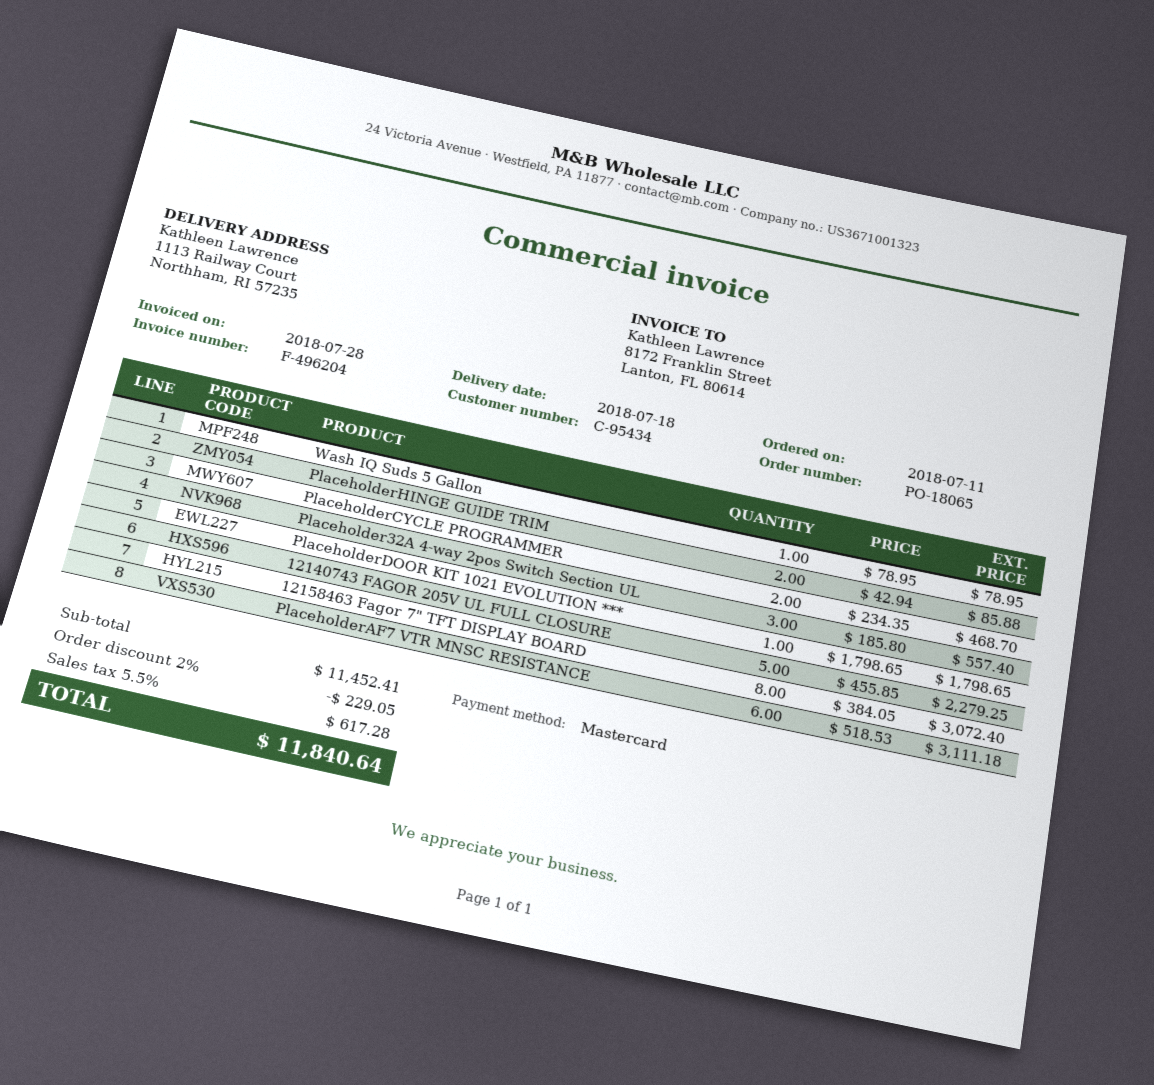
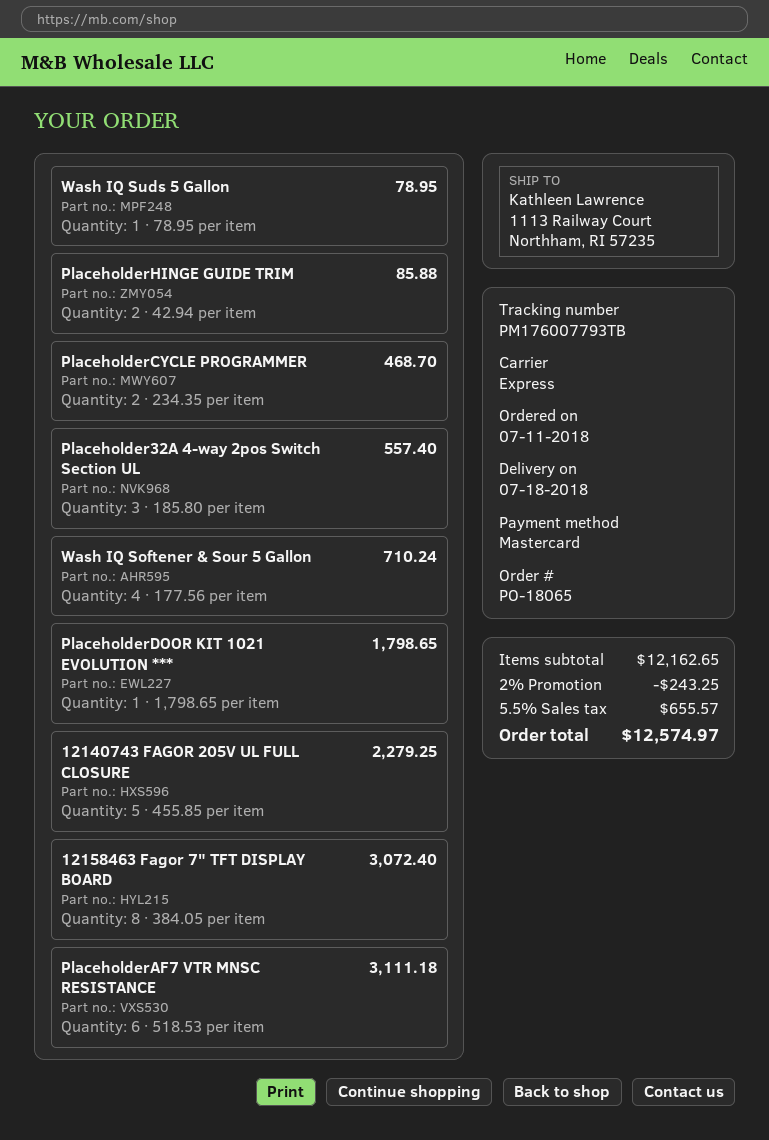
Wash IQ Softener & Sour 5 Gallon: none -> 4 x 177.56 = 710.24
subtotal: 11452.41 -> 12162.65
discount: 2% = 229.05 -> 2% = 243.25
tax: 5.5% = 617.28 -> 5.5% = 655.57
total: 11840.64 -> 12574.97

